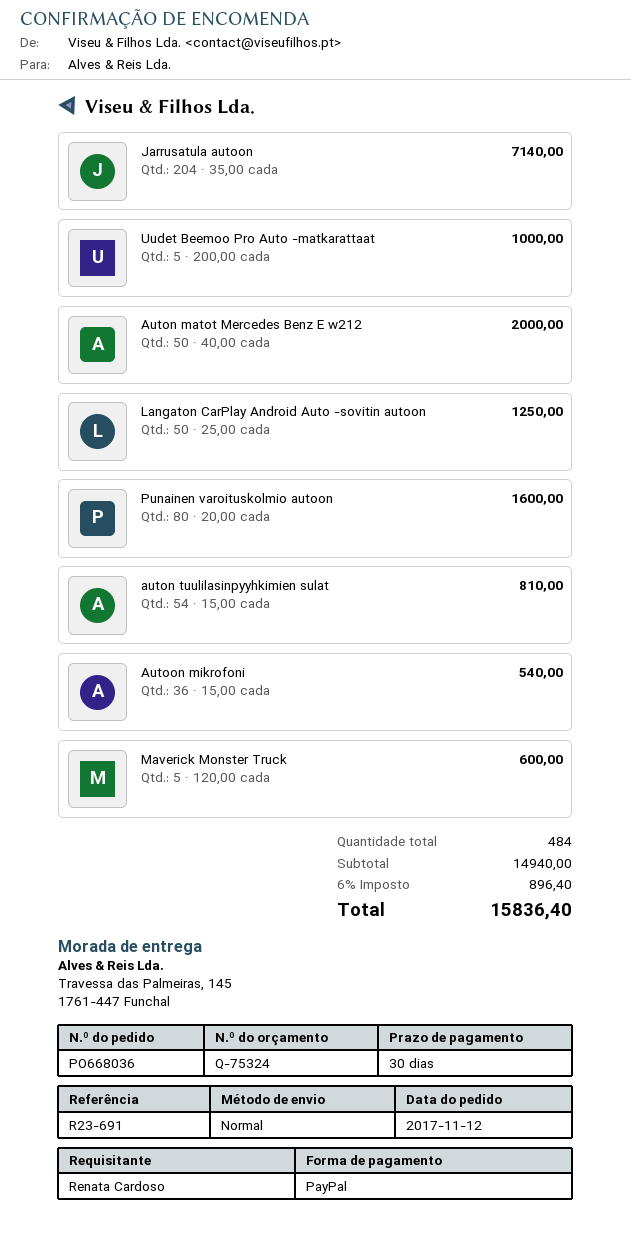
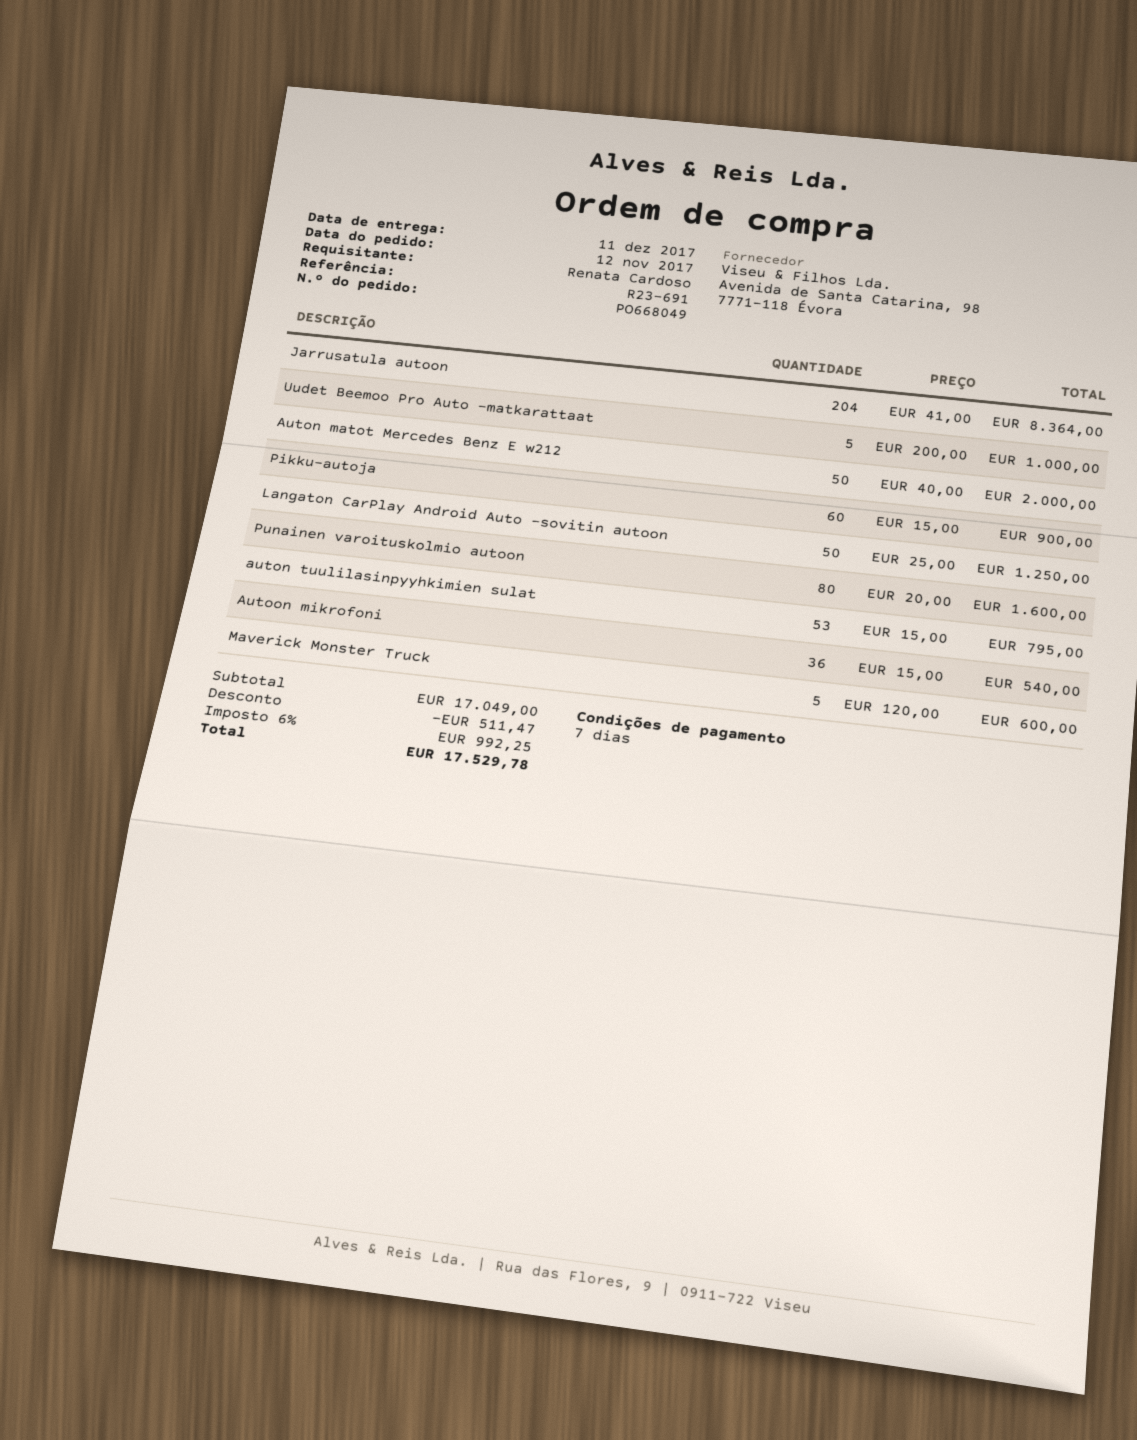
order number: PO668036 -> PO668049
payment terms: 30 days -> 7 days
Jarrusatula autoon: 204 x 35.00 = 7140.00 -> 204 x 41.00 = 8364.00
auton tuulilasinpyyhkimien sulat: 54 x 15.00 = 810.00 -> 53 x 15.00 = 795.00
Pikku-autoja: none -> 60 x 15.00 = 900.00
subtotal: 14940.00 -> 17049.00
discount: none -> 511.47
tax: 6% = 896.40 -> 6% = 992.25
total: 15836.40 -> 17529.78

